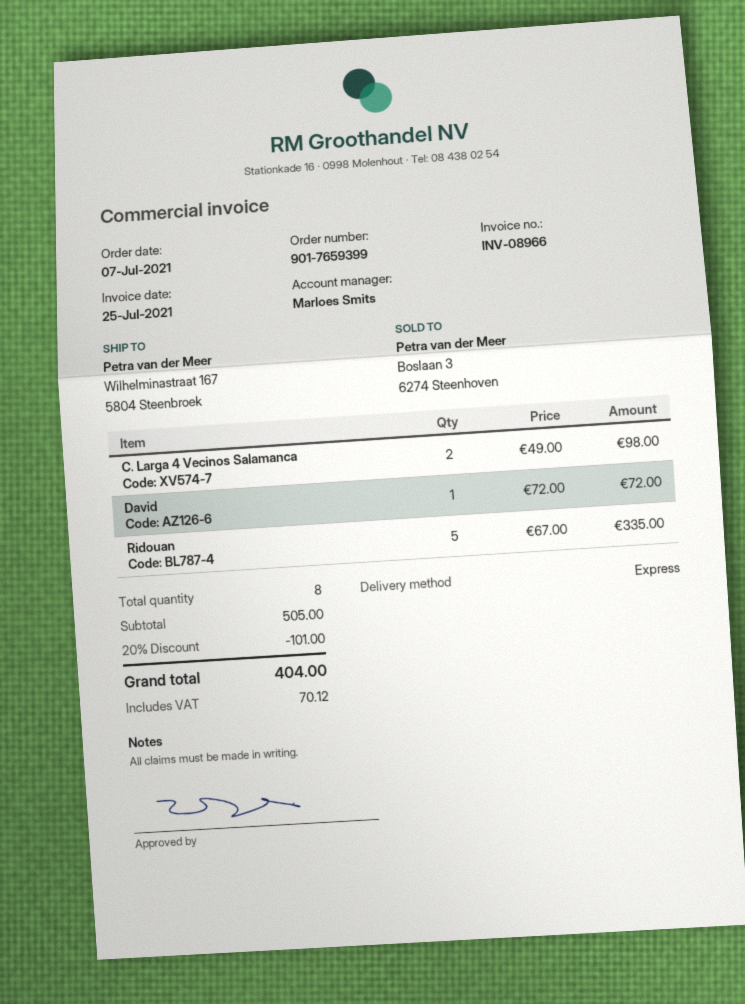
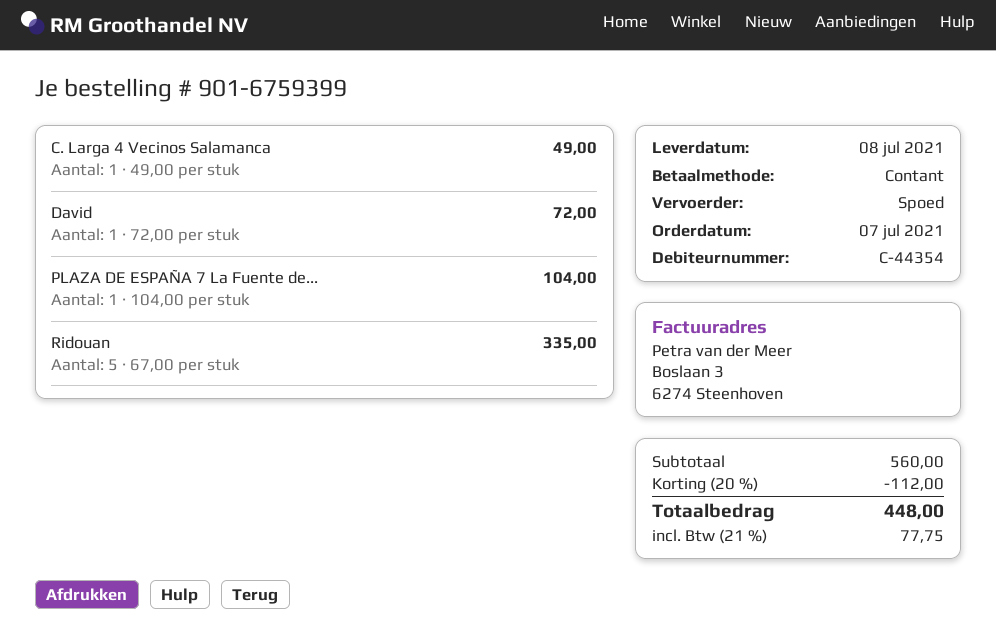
order number: 901-7659399 -> 901-6759399
C. Larga 4 Vecinos Salamanca: 2 x 49.00 = 98.00 -> 1 x 49.00 = 49.00
PLAZA DE ESPAÑA 7 La Fuente de...: none -> 1 x 104.00 = 104.00
subtotal: 505.00 -> 560.00
discount: 20% = 101.00 -> 20% = 112.00
tax: 70.12 -> 77.75
total: 404.00 -> 448.00

